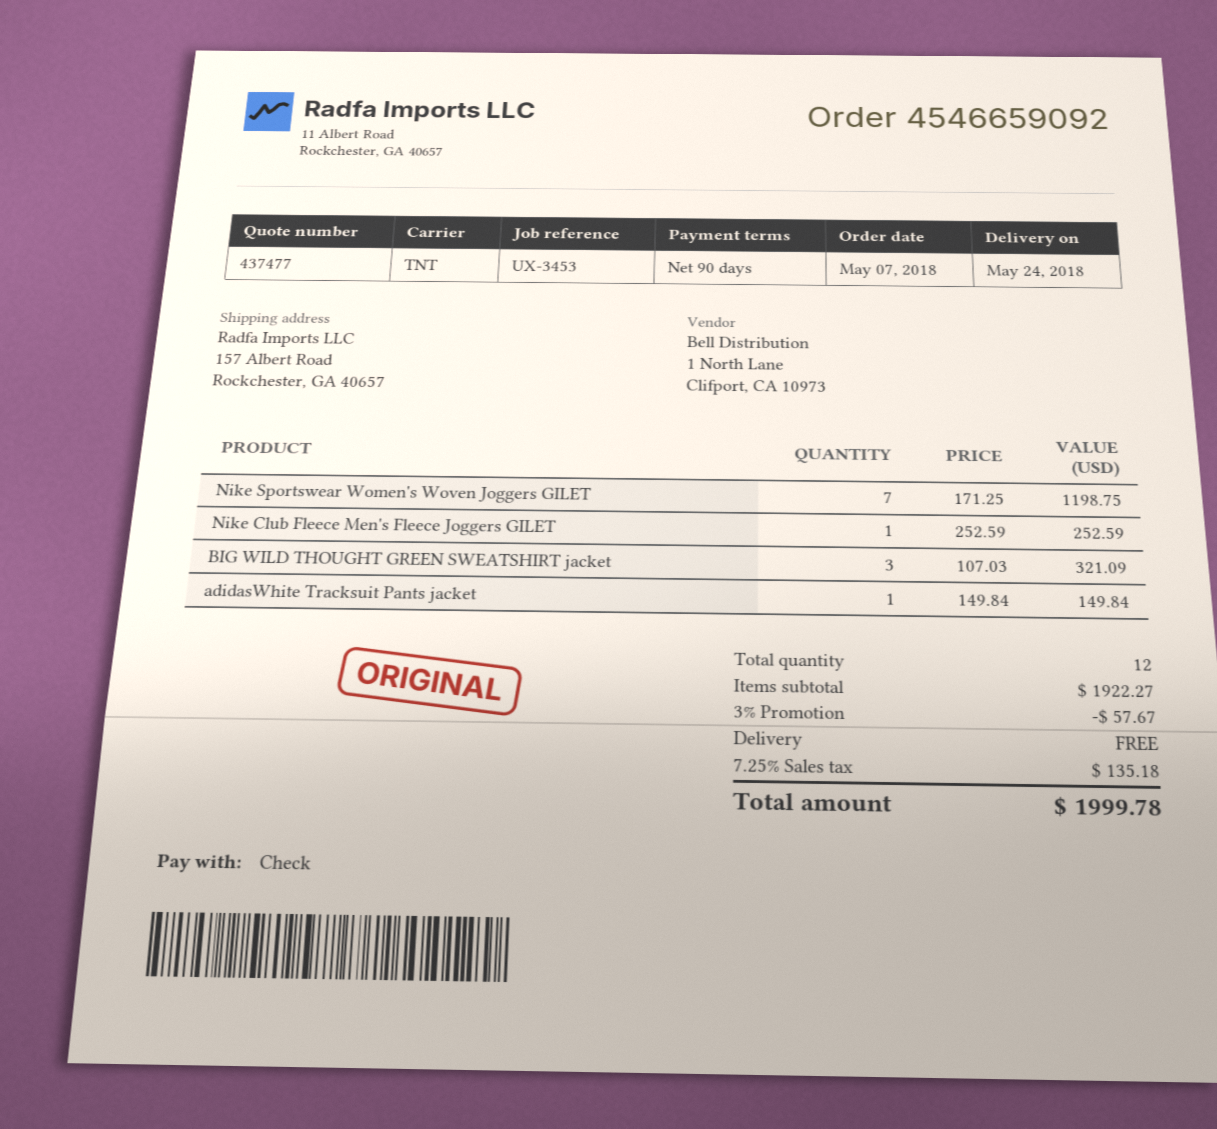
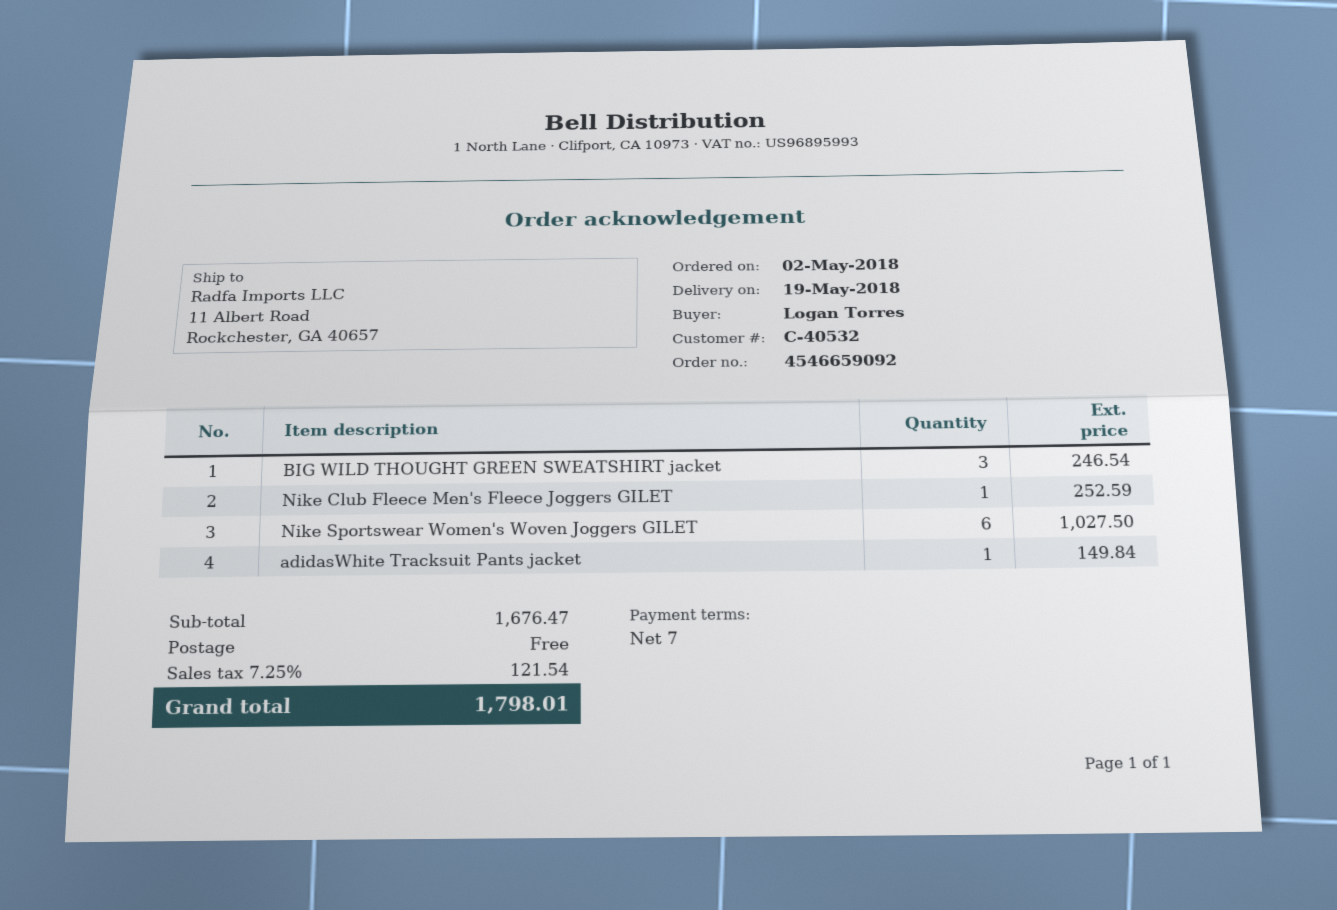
order date: 2018-05-07 -> 2018-05-02
delivery date: 2018-05-24 -> 2018-05-19
payment terms: 90 days -> 7 days
ship to: 157 Albert Road, Rockchester, GA 40657 -> 11 Albert Road, Rockchester, GA 40657
Nike Sportswear Women's Woven Joggers GILET: 7 for 1198.75 -> 6 for 1027.50
BIG WILD THOUGHT GREEN SWEATSHIRT jacket: 3 for 321.09 -> 3 for 246.54
subtotal: 1922.27 -> 1676.47
discount: 3% = 57.67 -> none
tax: 7.25% = 135.18 -> 7.25% = 121.54
total: 1999.78 -> 1798.01

